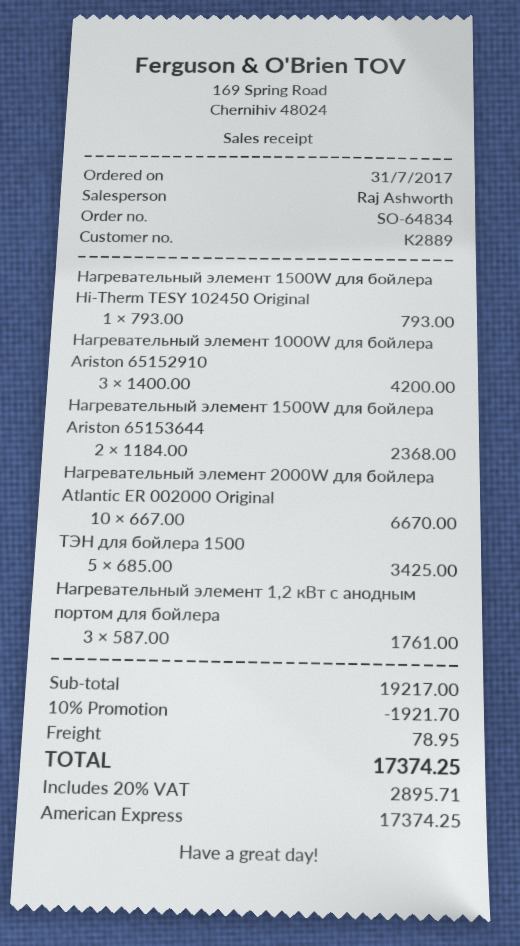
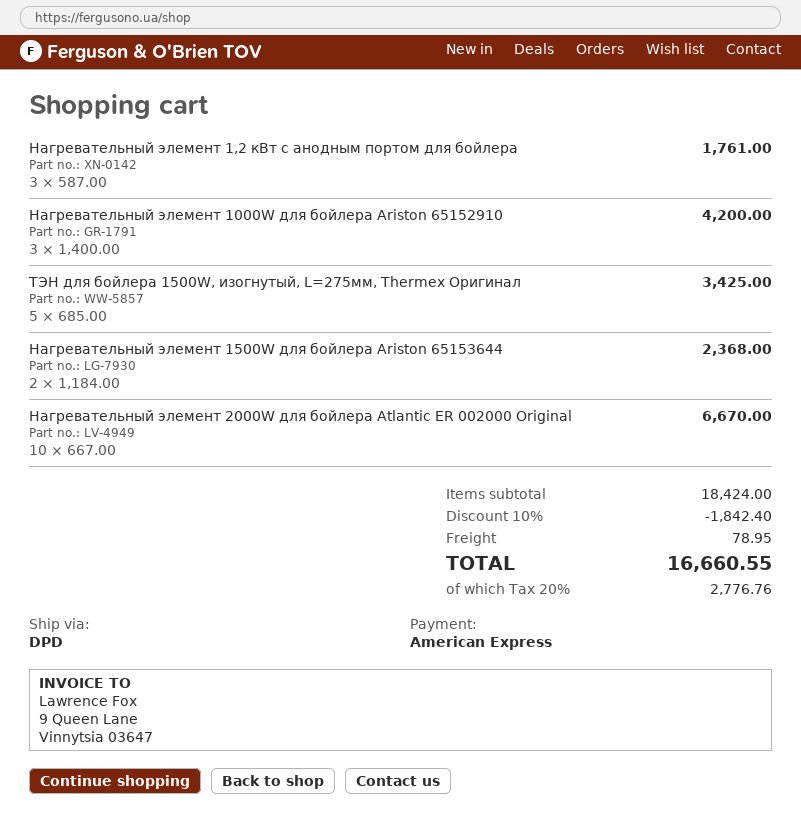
Нагревательный элемент 1500W для бойлера Hi-Therm TESY 102450 Original: 1 x 793.00 = 793.00 -> none
subtotal: 19217.00 -> 18424.00
discount: 10% = 1921.70 -> 10% = 1842.40
tax: 20% = 2895.71 -> 20% = 2776.76
total: 17374.25 -> 16660.55

